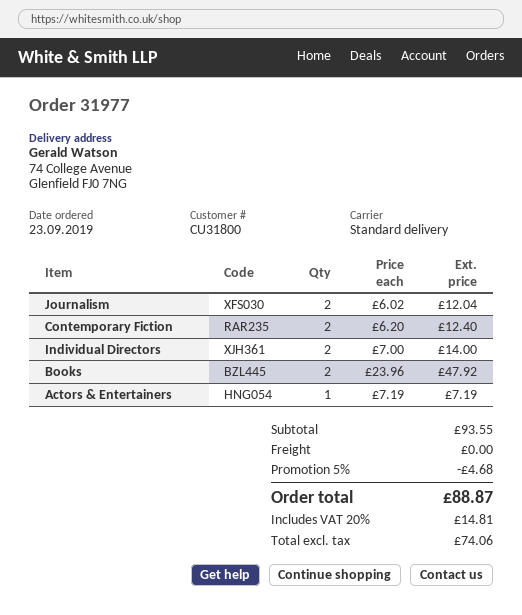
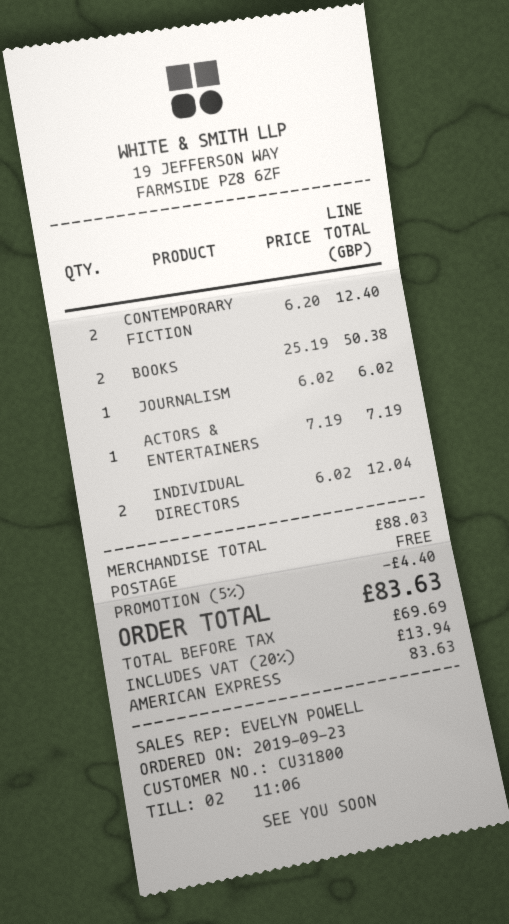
Journalism: 2 x 6.02 = 12.04 -> 1 x 6.02 = 6.02
Individual Directors: 2 x 7.00 = 14.00 -> 2 x 6.02 = 12.04
Books: 2 x 23.96 = 47.92 -> 2 x 25.19 = 50.38
subtotal: 93.55 -> 88.03
discount: 5% = 4.68 -> 5% = 4.40
net: 74.06 -> 69.69
tax: 20% = 14.81 -> 20% = 13.94
total: 88.87 -> 83.63

